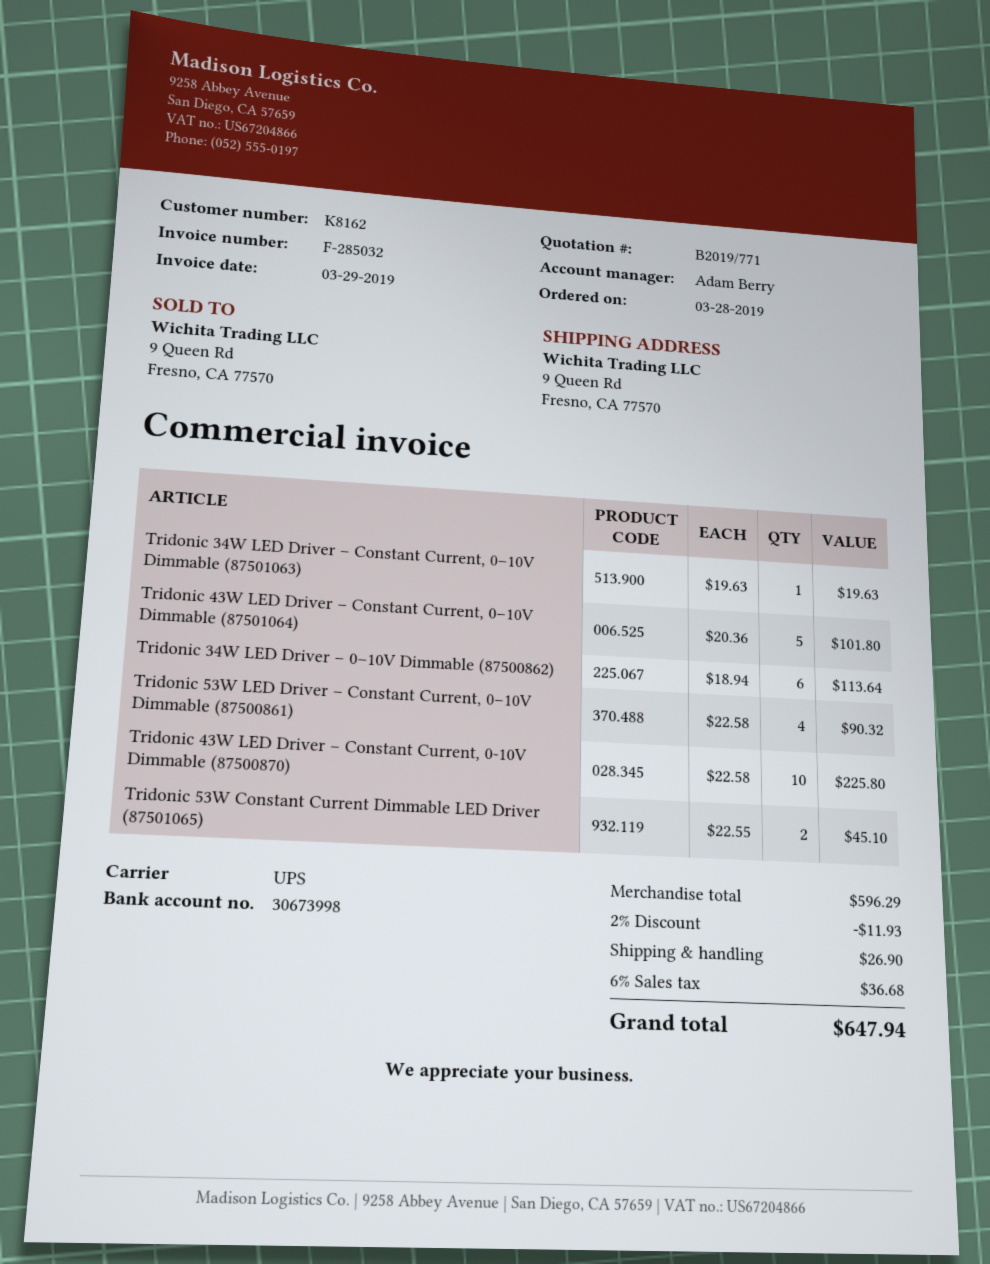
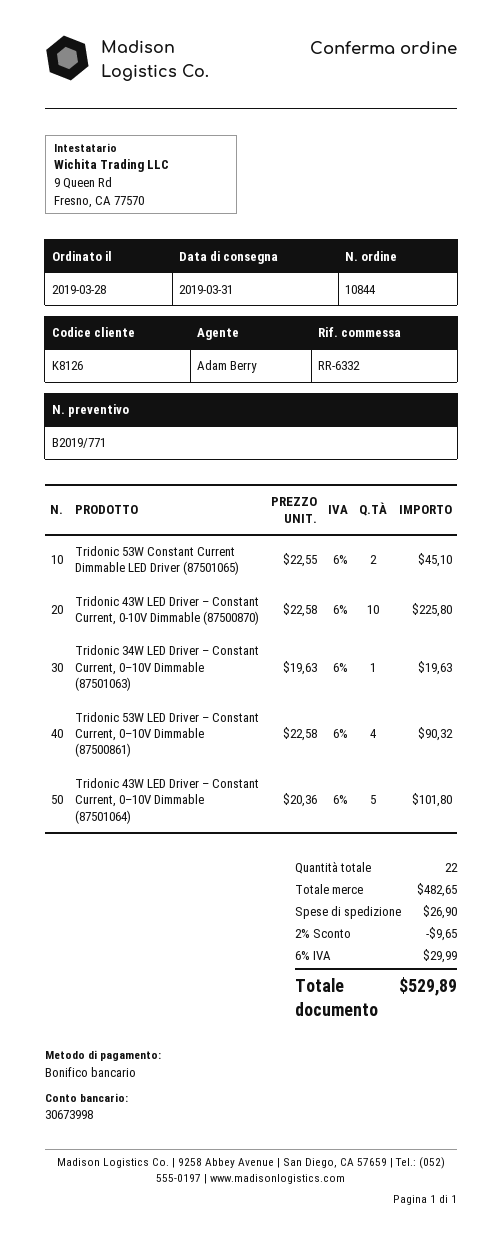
customer number: K8162 -> K8126
Tridonic 34W LED Driver – 0–10V Dimmable (87500862): 6 x 18.94 = 113.64 -> none
subtotal: 596.29 -> 482.65
discount: 2% = 11.93 -> 2% = 9.65
tax: 6% = 36.68 -> 6% = 29.99
total: 647.94 -> 529.89

